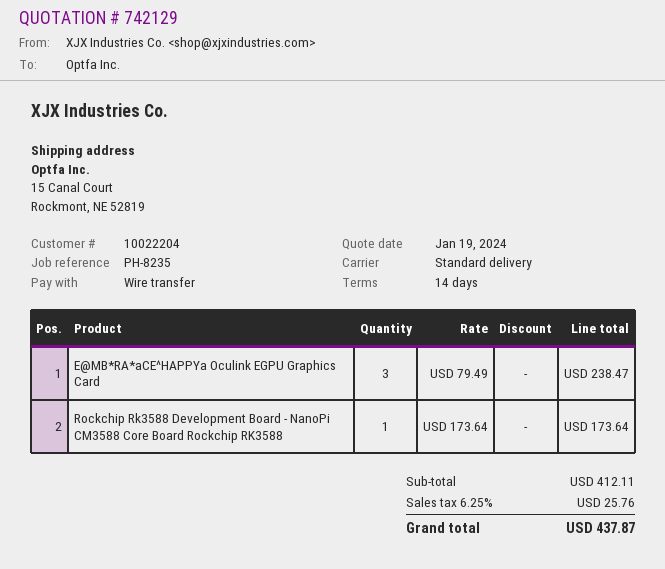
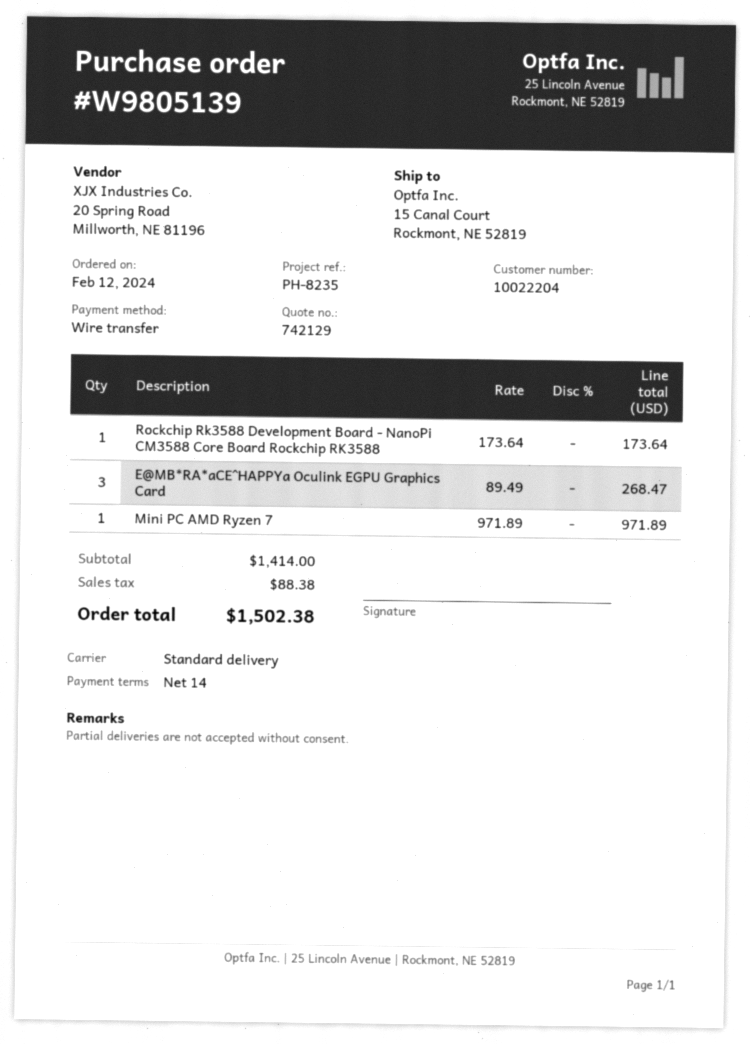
E@MB*RA*aCE^HAPPYa Oculink EGPU Graphics Card: 3 x 79.49 = 238.47 -> 3 x 89.49 = 268.47
Mini PC AMD Ryzen 7: none -> 1 x 971.89 = 971.89
subtotal: 412.11 -> 1414.00
tax: 25.76 -> 88.38
total: 437.87 -> 1502.38

